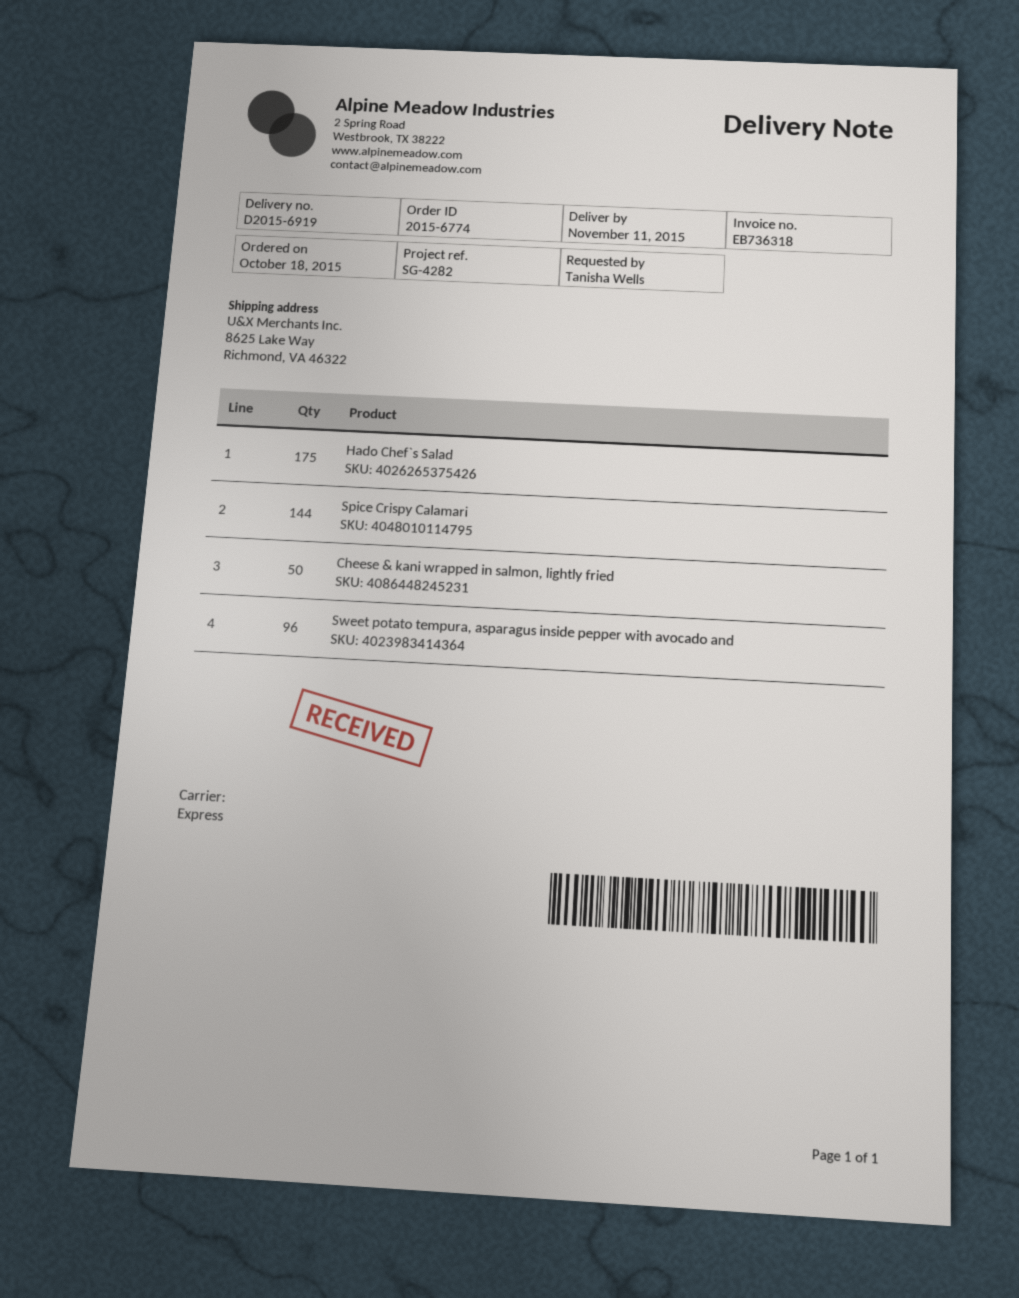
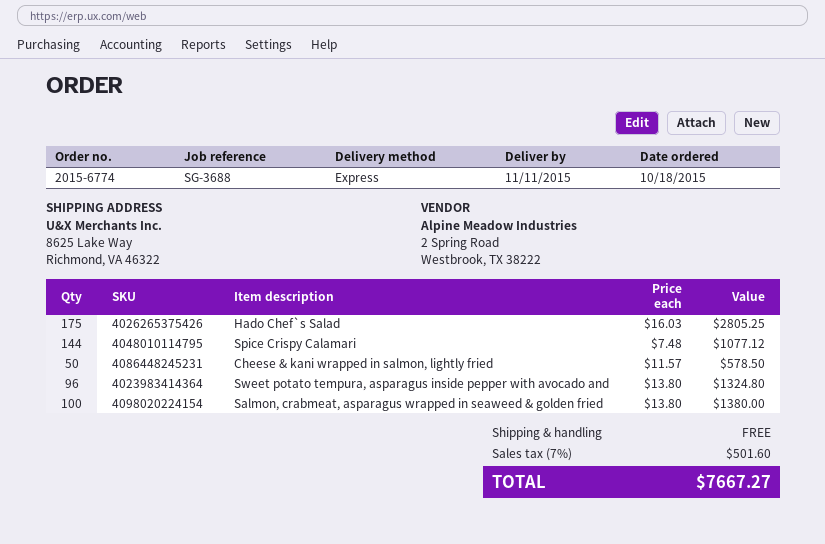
reference: SG-4282 -> SG-3688
Salmon, crabmeat, asparagus wrapped in seaweed & golden fried: none -> 100

